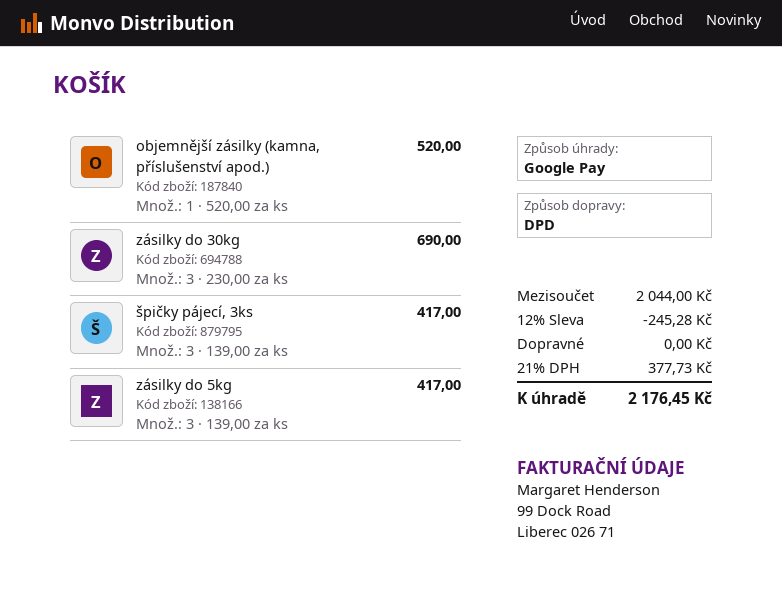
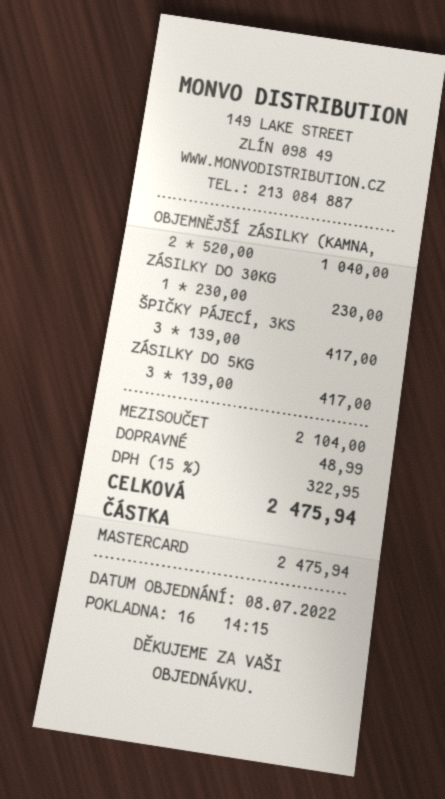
payment method: Google Pay -> Mastercard
objemnější zásilky (kamna, příslušenství apod.): 1 x 520.00 = 520.00 -> 2 x 520.00 = 1040.00
zásilky do 30kg: 3 x 230.00 = 690.00 -> 1 x 230.00 = 230.00
subtotal: 2044.00 -> 2104.00
discount: 12% = 245.28 -> none
shipping: 0.00 -> 48.99
tax: 21% = 377.73 -> 15% = 322.95
total: 2176.45 -> 2475.94

